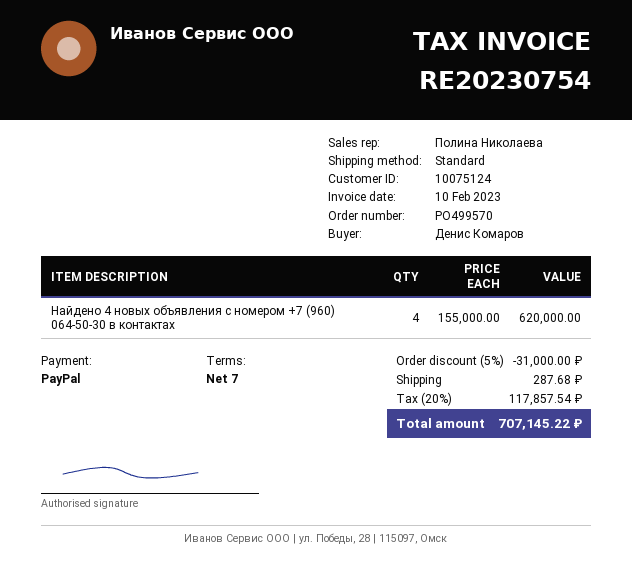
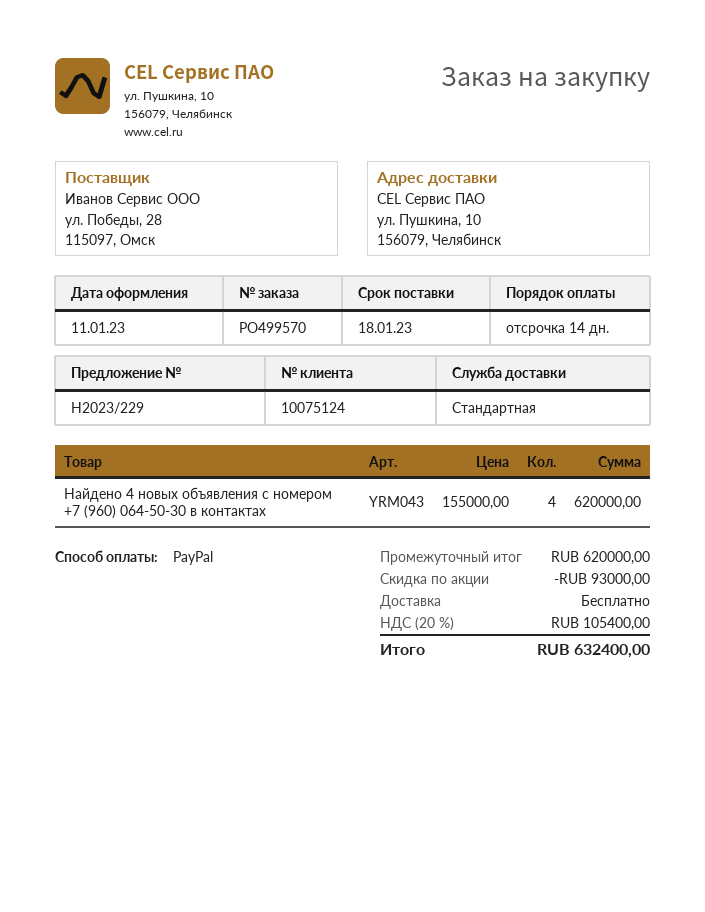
payment terms: 7 days -> 14 days
discount: 31000.00 -> 93000.00
shipping: 287.68 -> 0.00
tax: 20% = 117857.54 -> 20% = 105400.00
total: 707145.22 -> 632400.00

